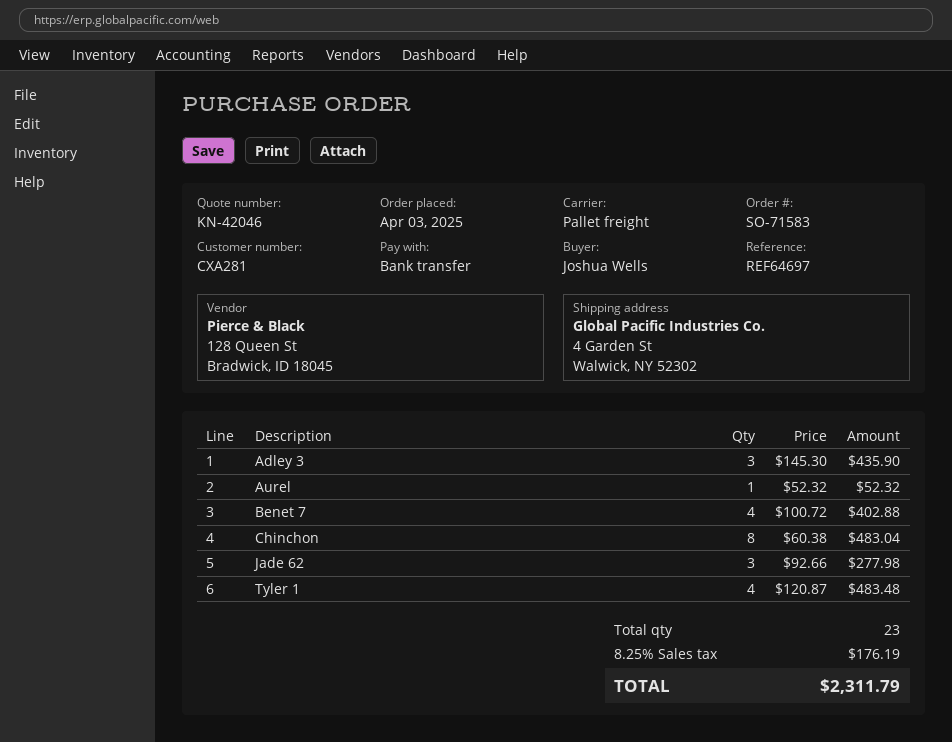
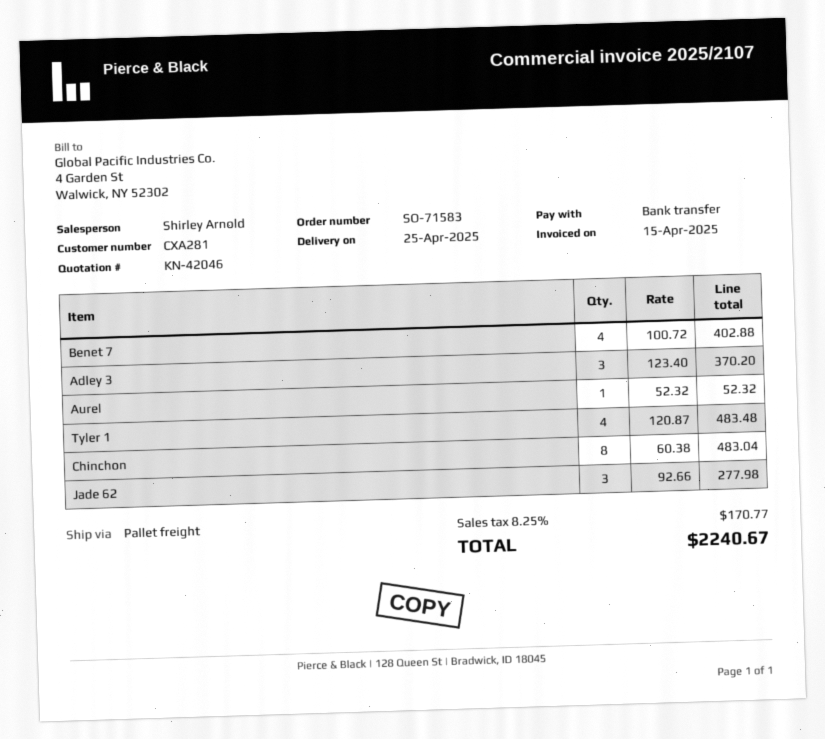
Adley 3: 3 x 145.30 = 435.90 -> 3 x 123.40 = 370.20
tax: 8.25% = 176.19 -> 8.25% = 170.77
total: 2311.79 -> 2240.67

